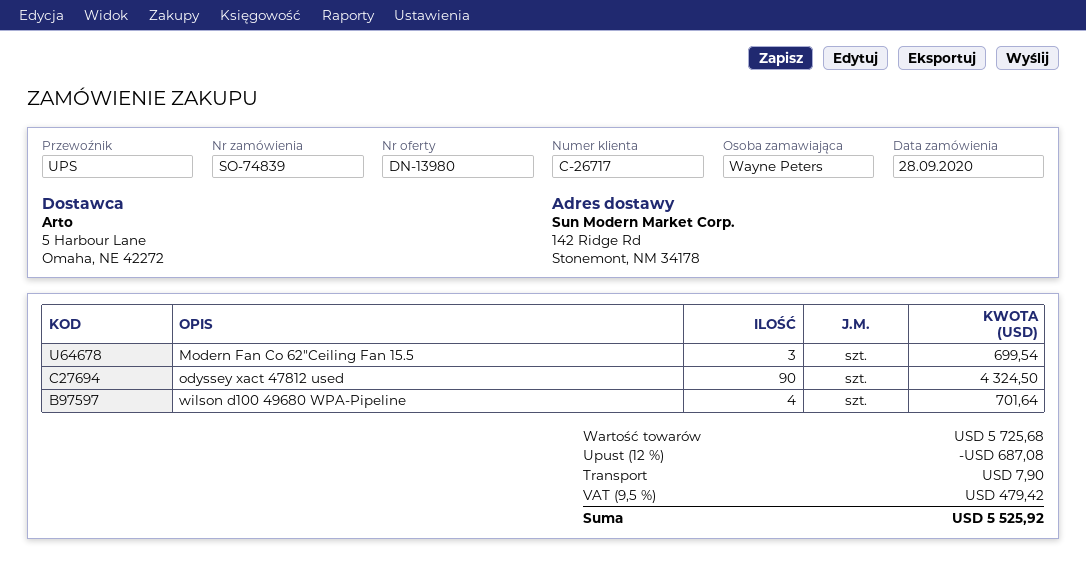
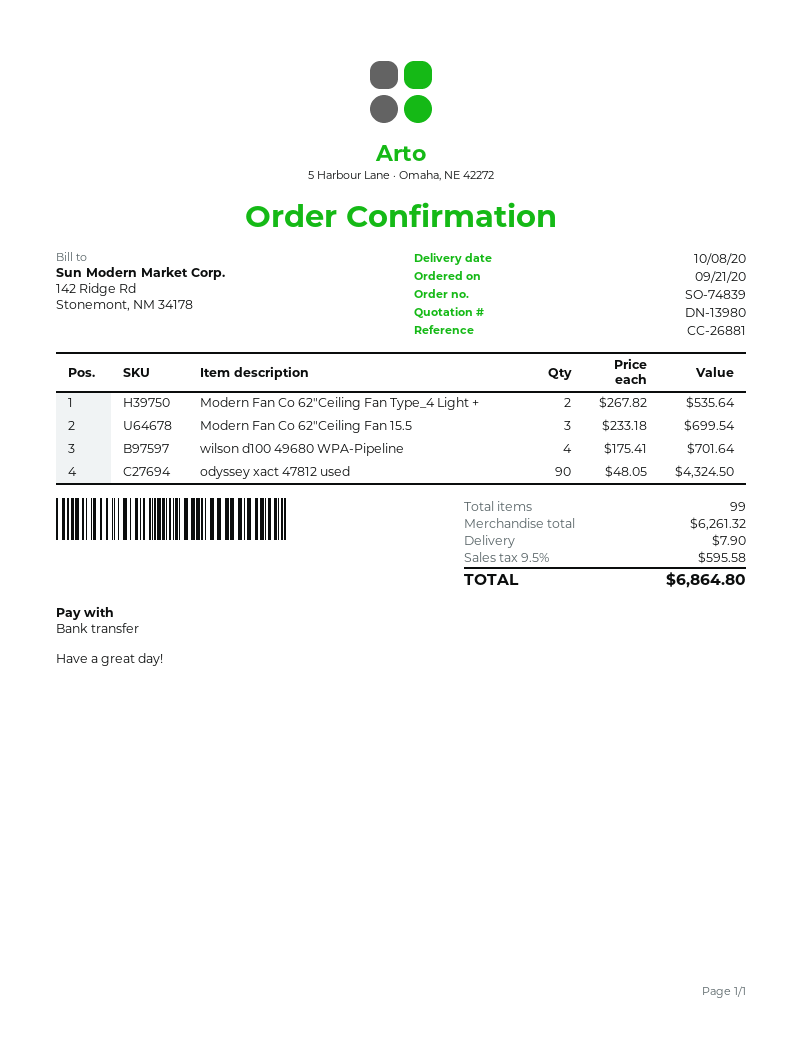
order date: 2020-09-28 -> 2020-09-21
Modern Fan Co 62"Ceiling Fan Type_4 Light +: none -> 2 for 535.64
subtotal: 5725.68 -> 6261.32
discount: 12% = 687.08 -> none
tax: 9.5% = 479.42 -> 9.5% = 595.58
total: 5525.92 -> 6864.80

